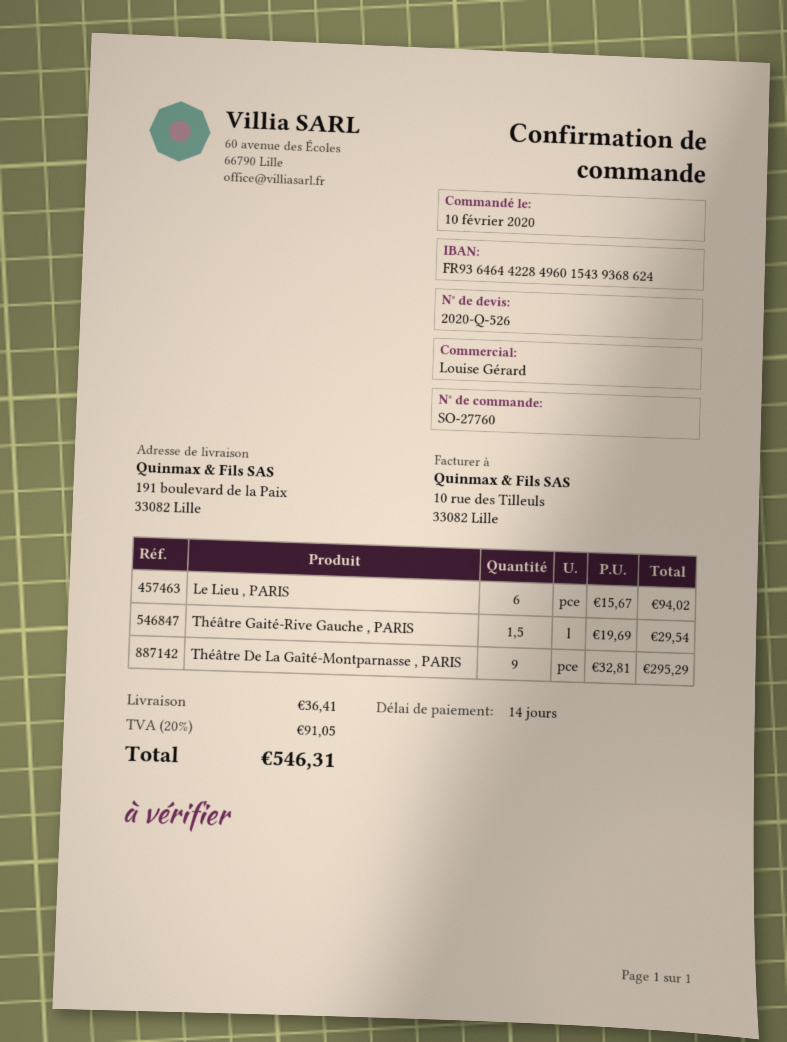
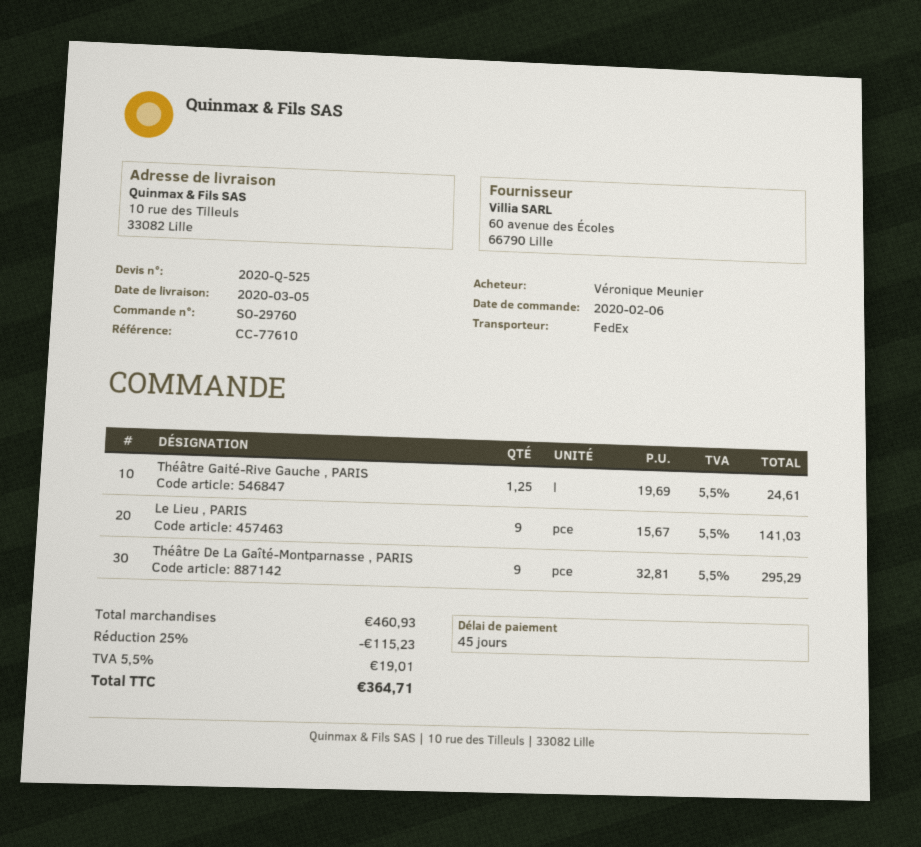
quote number: 2020-Q-526 -> 2020-Q-525
order number: SO-27760 -> SO-29760
order date: 2020-02-10 -> 2020-02-06
payment terms: 14 days -> 45 days
ship to: 191 boulevard de la Paix, 33082 Lille -> 10 rue des Tilleuls, 33082 Lille
Le Lieu , PARIS: 6 x 15.67 = 94.02 -> 9 x 15.67 = 141.03
Théâtre Gaité-Rive Gauche , PARIS: 1.5 x 19.69 = 29.54 -> 1.25 x 19.69 = 24.61
discount: none -> 25% = 115.23
shipping: 36.41 -> none
tax: 20% = 91.05 -> 5.5% = 19.01
total: 546.31 -> 364.71

